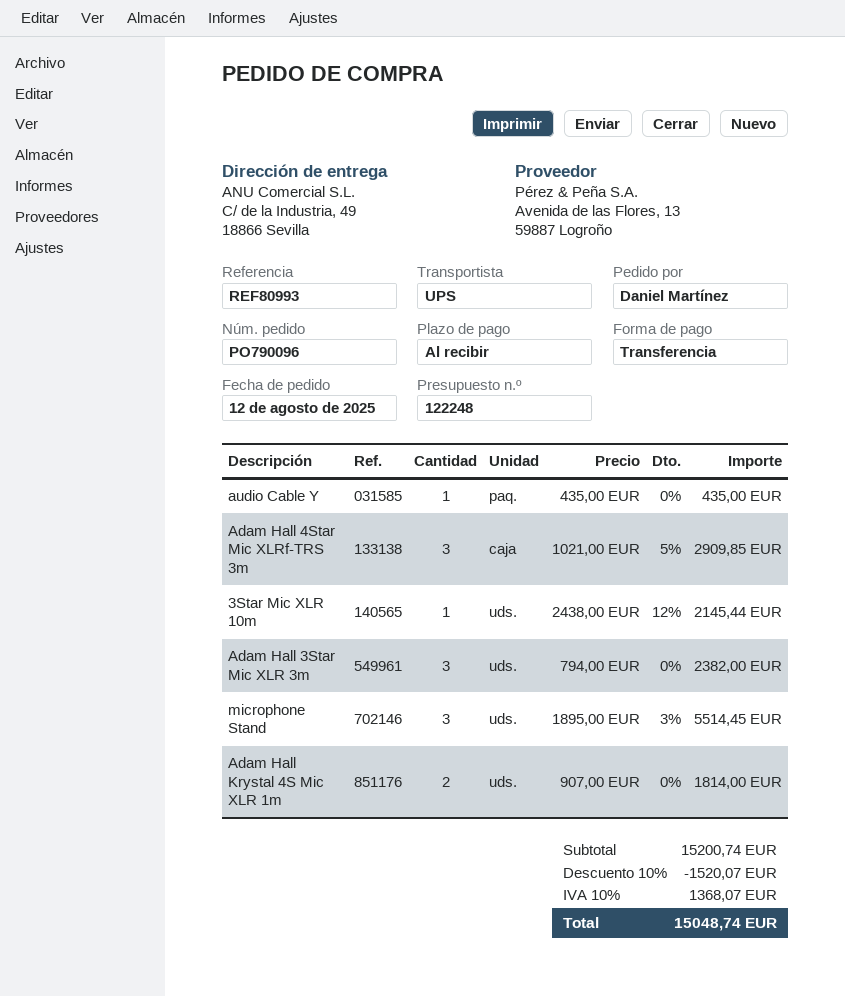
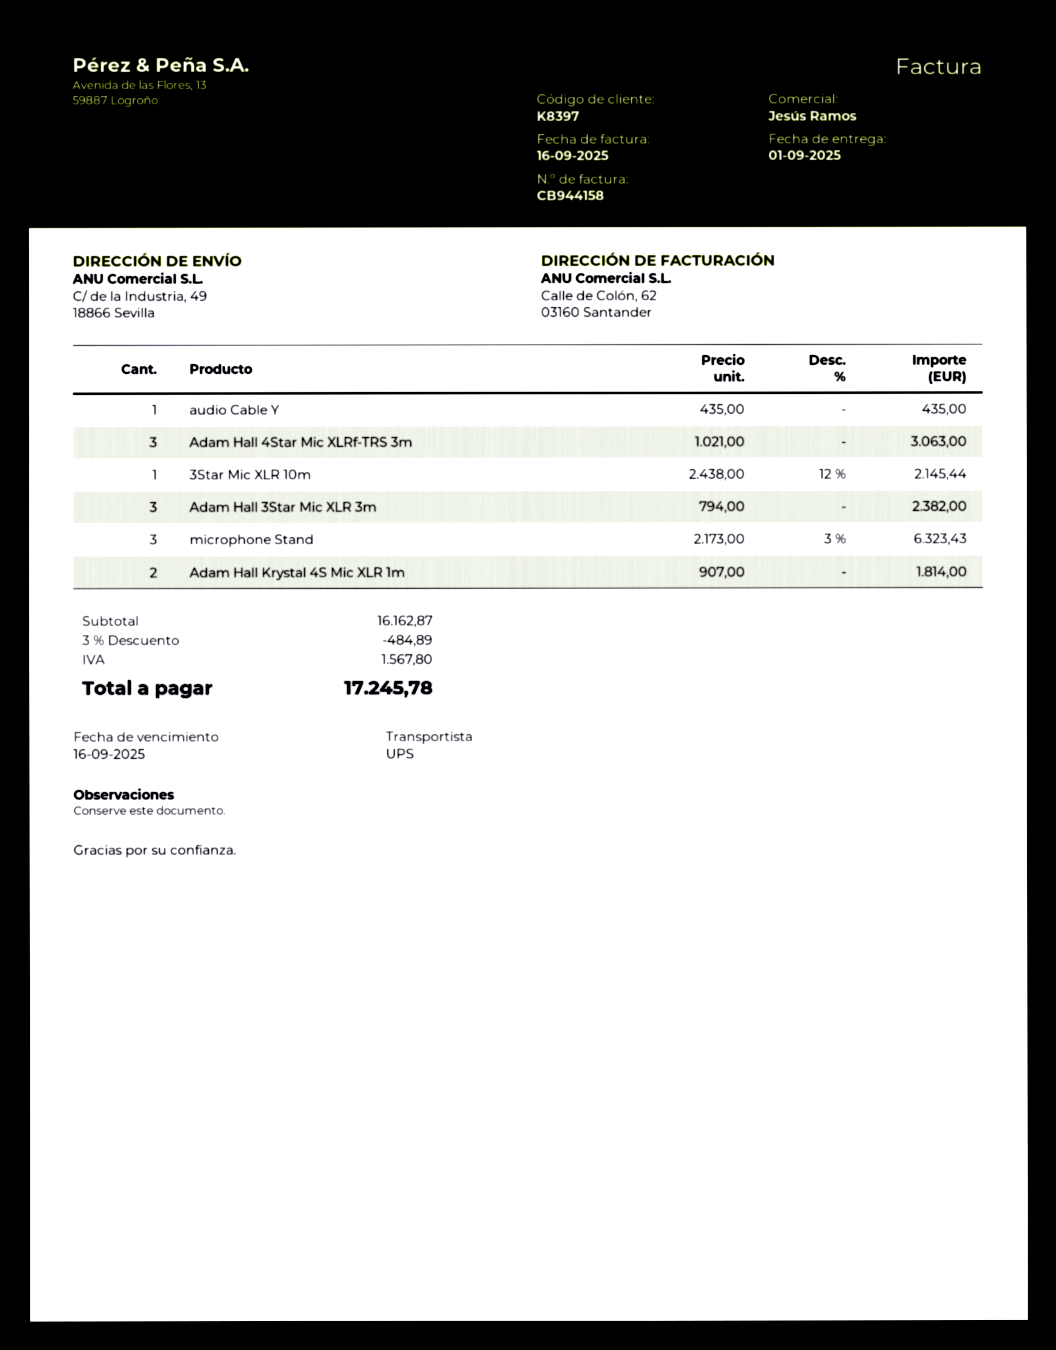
Adam Hall 4Star Mic XLRf-TRS 3m: 3 x 1021.00 - 5% = 2909.85 -> 3 x 1021.00 = 3063.00
microphone Stand: 3 x 1895.00 - 3% = 5514.45 -> 3 x 2173.00 - 3% = 6323.43
subtotal: 15200.74 -> 16162.87
discount: 10% = 1520.07 -> 3% = 484.89
tax: 1368.07 -> 1567.80
total: 15048.74 -> 17245.78

